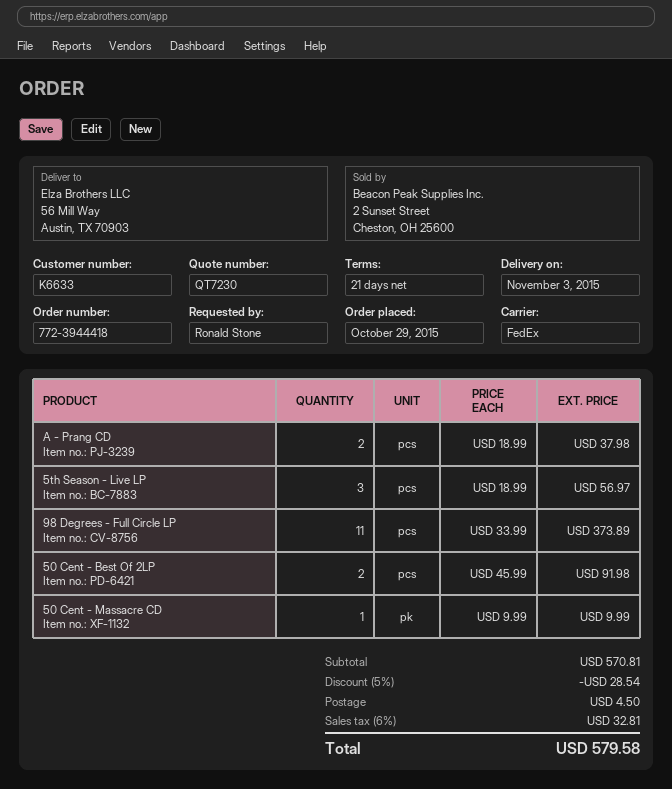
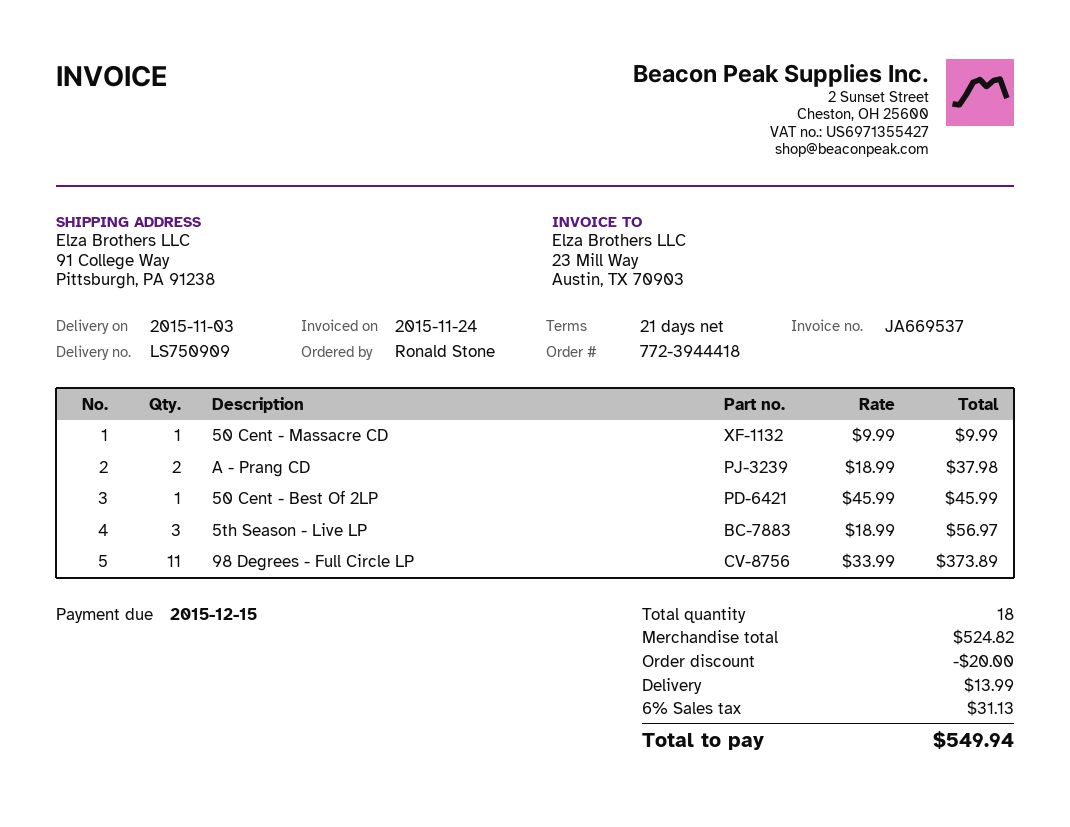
ship to: 56 Mill Way, Austin, TX 70903 -> 91 College Way, Pittsburgh, PA 91238
50 Cent - Best Of 2LP: 2 x 45.99 = 91.98 -> 1 x 45.99 = 45.99
subtotal: 570.81 -> 524.82
discount: 28.54 -> 20.00
shipping: 4.50 -> 13.99
tax: 6% = 32.81 -> 6% = 31.13
total: 579.58 -> 549.94

